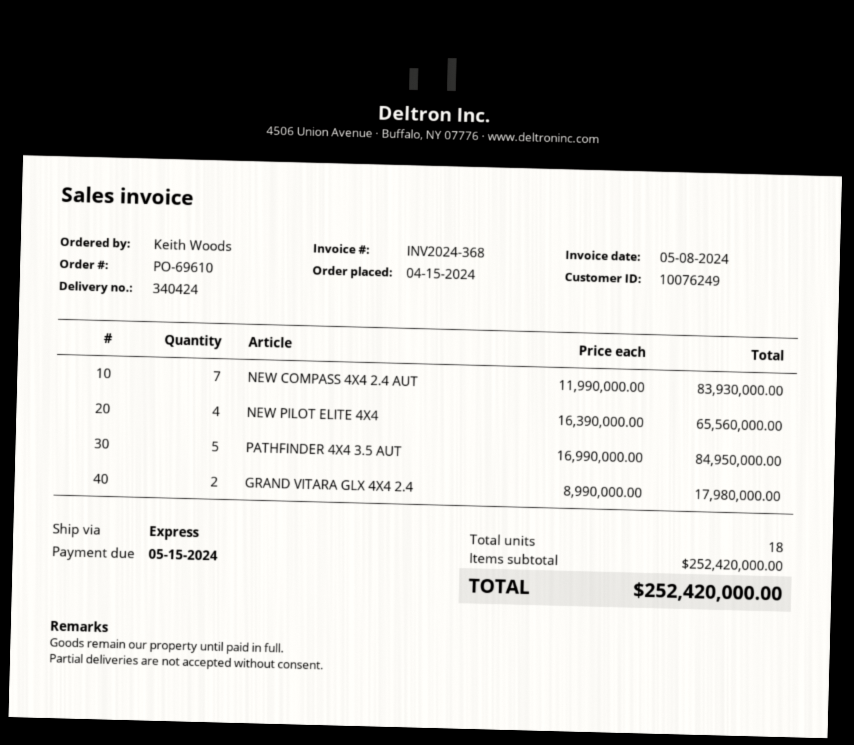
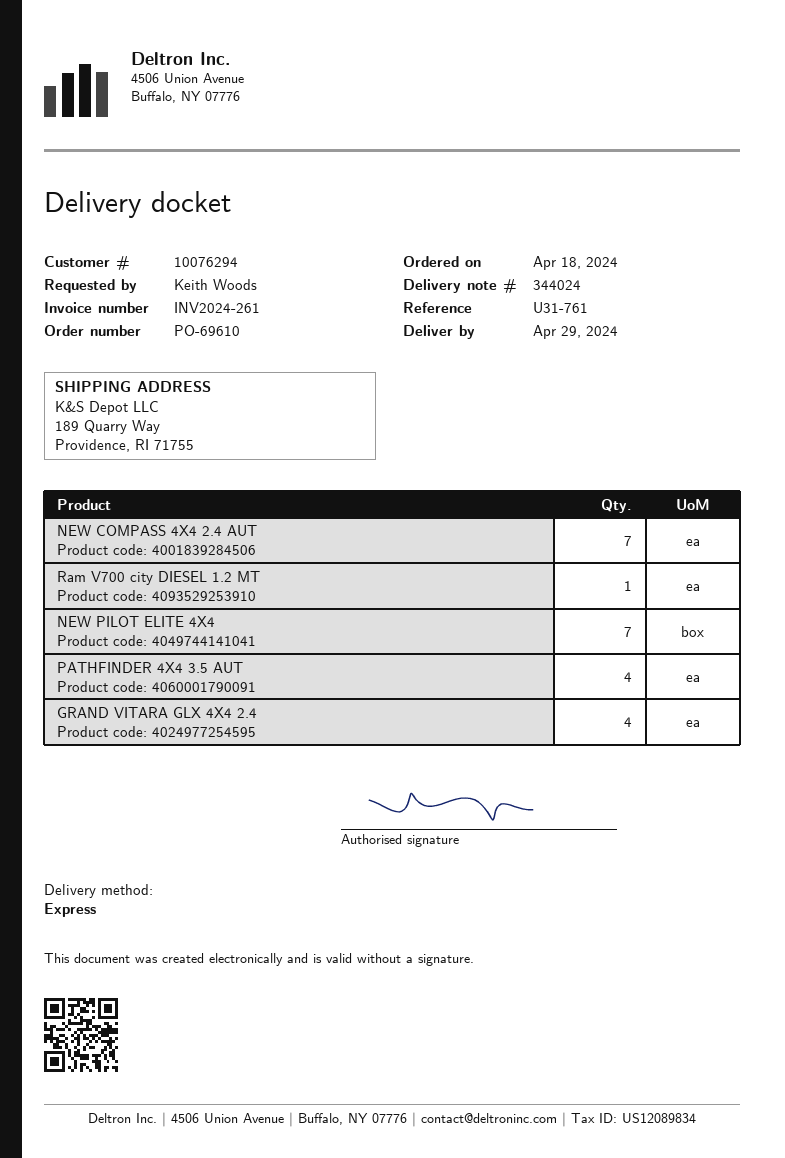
order date: 2024-04-15 -> 2024-04-18
delivery note number: 340424 -> 344024
invoice number: INV2024-368 -> INV2024-261
customer number: 10076249 -> 10076294
NEW PILOT ELITE 4X4: 4 -> 7
PATHFINDER 4X4 3.5 AUT: 5 -> 4
GRAND VITARA GLX 4X4 2.4: 2 -> 4
Ram V700 city DIESEL 1.2 MT: none -> 1

